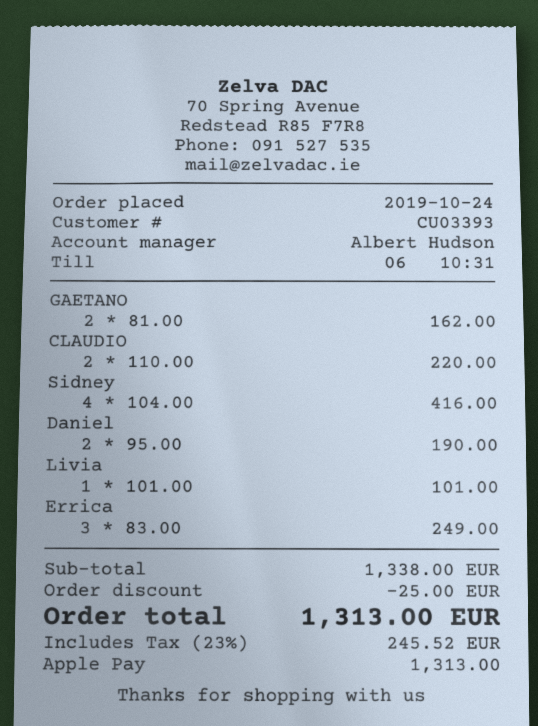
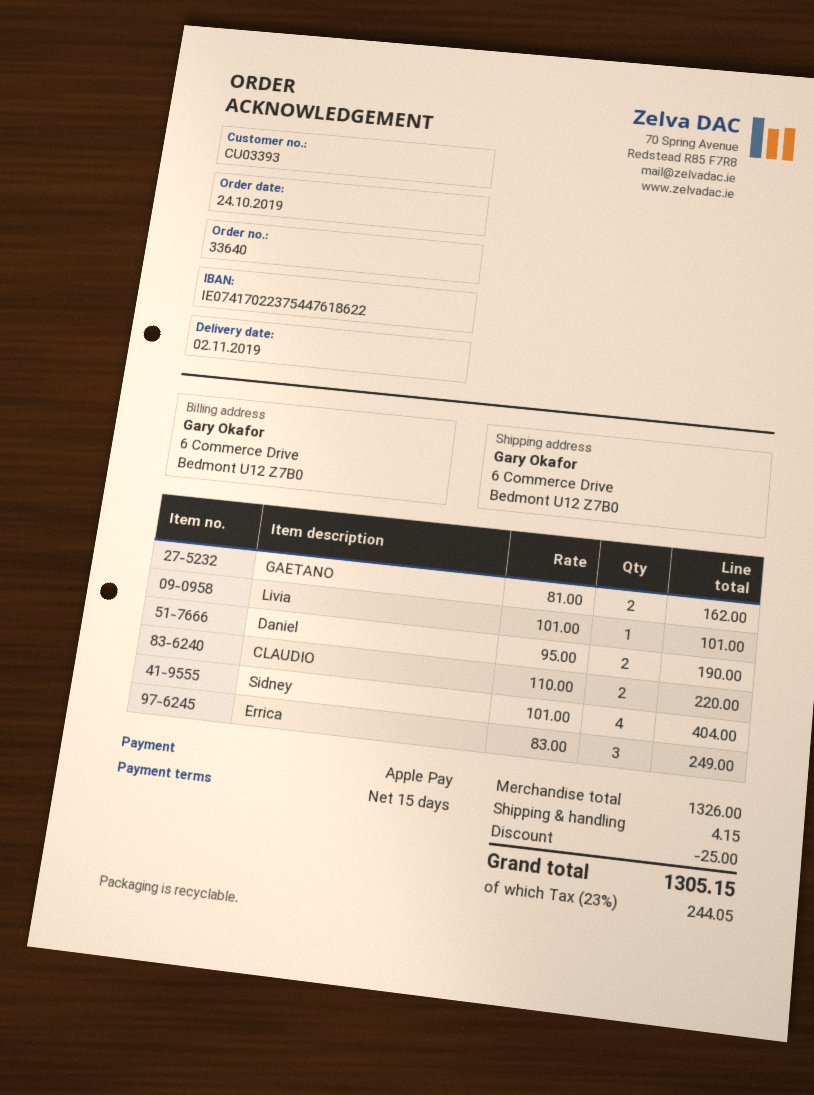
Sidney: 4 x 104.00 = 416.00 -> 4 x 101.00 = 404.00
subtotal: 1338.00 -> 1326.00
shipping: none -> 4.15
tax: 23% = 245.52 -> 23% = 244.05
total: 1313.00 -> 1305.15

